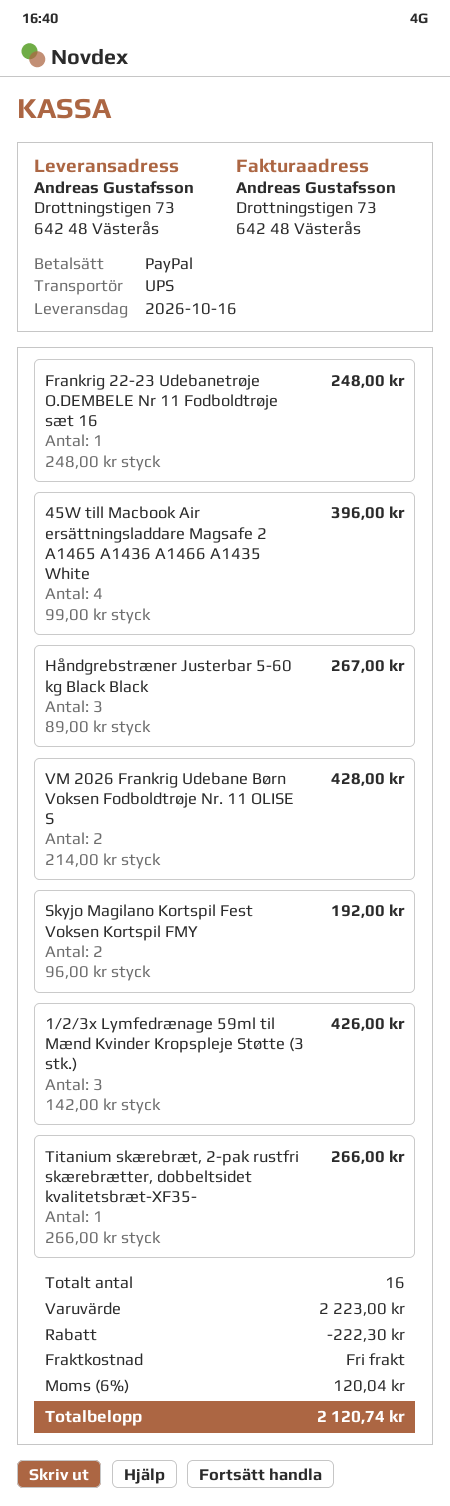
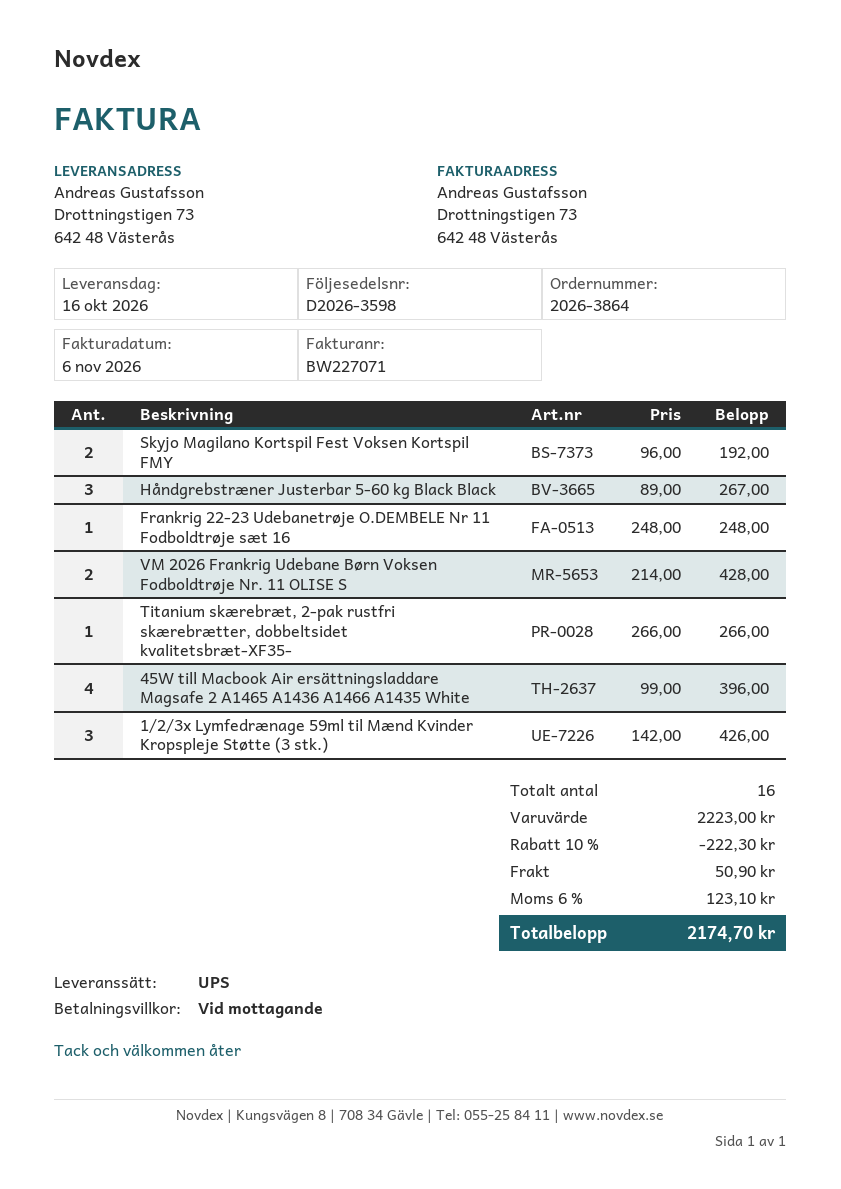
shipping: 0.00 -> 50.90
tax: 6% = 120.04 -> 6% = 123.10
total: 2120.74 -> 2174.70

